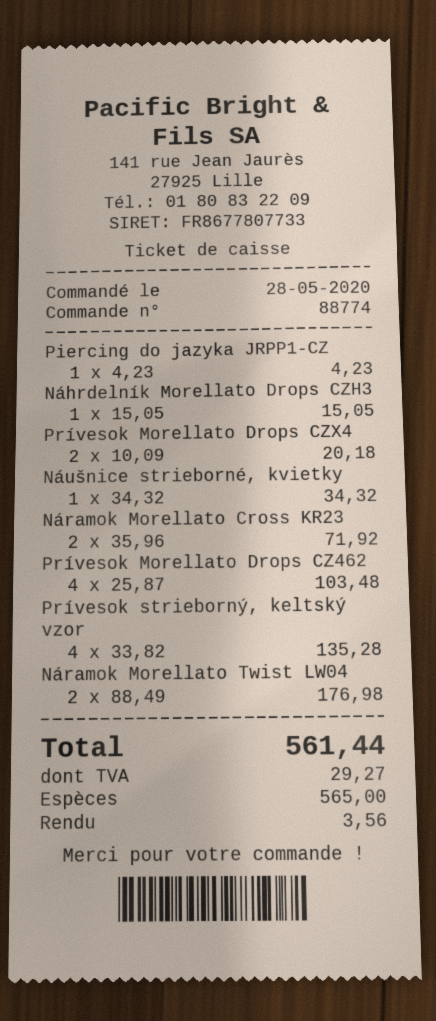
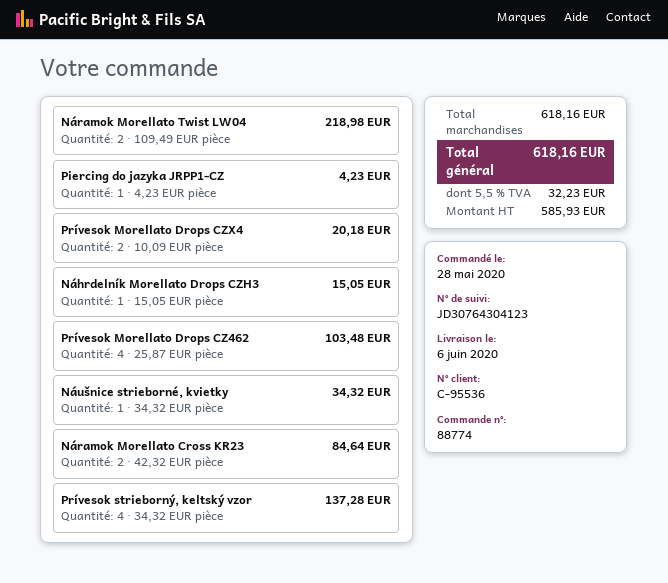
Náramok Morellato Cross KR23: 2 x 35.96 = 71.92 -> 2 x 42.32 = 84.64
Prívesok strieborný, keltský vzor: 4 x 33.82 = 135.28 -> 4 x 34.32 = 137.28
Náramok Morellato Twist LW04: 2 x 88.49 = 176.98 -> 2 x 109.49 = 218.98
tax: 29.27 -> 32.23
total: 561.44 -> 618.16

